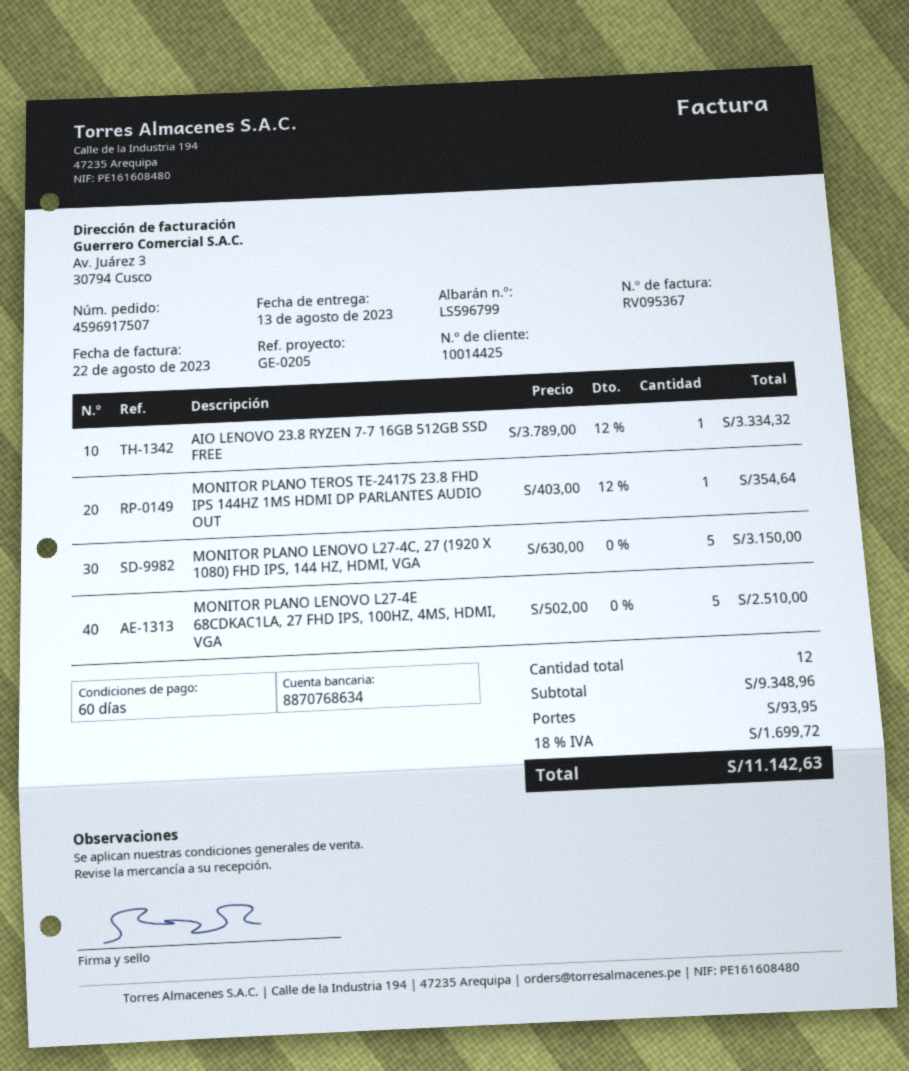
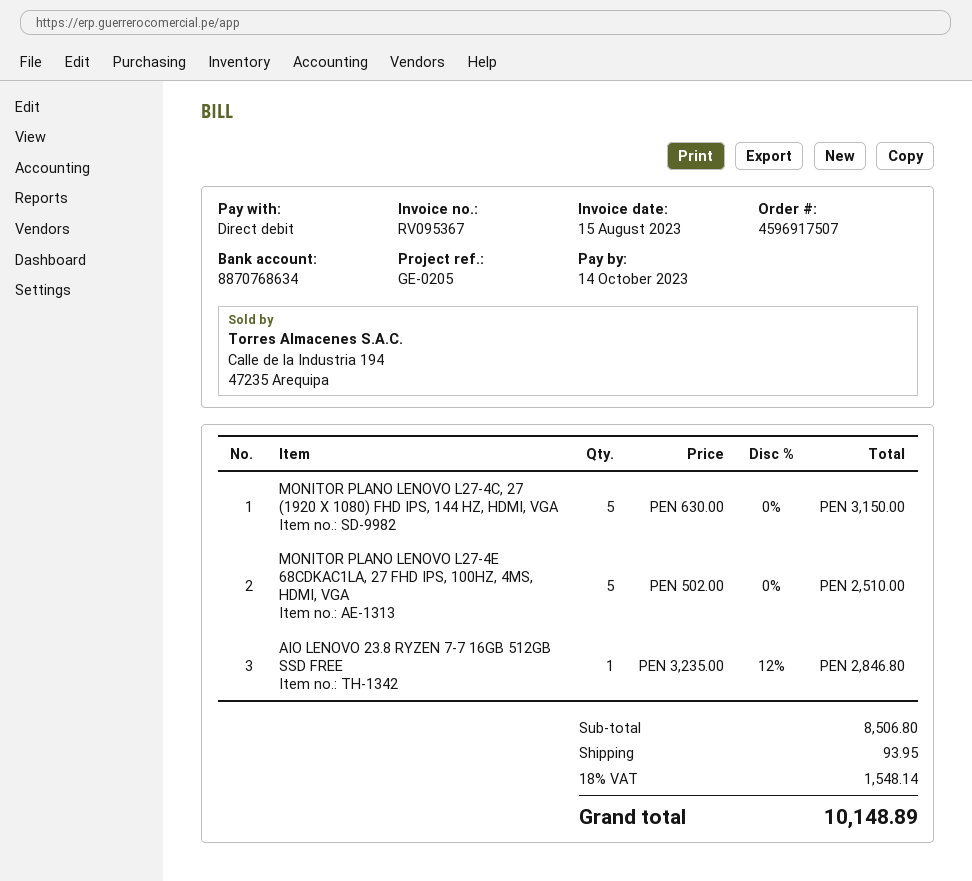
invoice date: 2023-08-22 -> 2023-08-15
AIO LENOVO 23.8 RYZEN 7-7 16GB 512GB SSD FREE: 1 x 3789.00 - 12% = 3334.32 -> 1 x 3235.00 - 12% = 2846.80
MONITOR PLANO TEROS TE-2417S 23.8 FHD IPS 144HZ 1MS HDMI DP PARLANTES AUDIO OUT: 1 x 403.00 - 12% = 354.64 -> none
subtotal: 9348.96 -> 8506.80
tax: 18% = 1699.72 -> 18% = 1548.14
total: 11142.63 -> 10148.89

